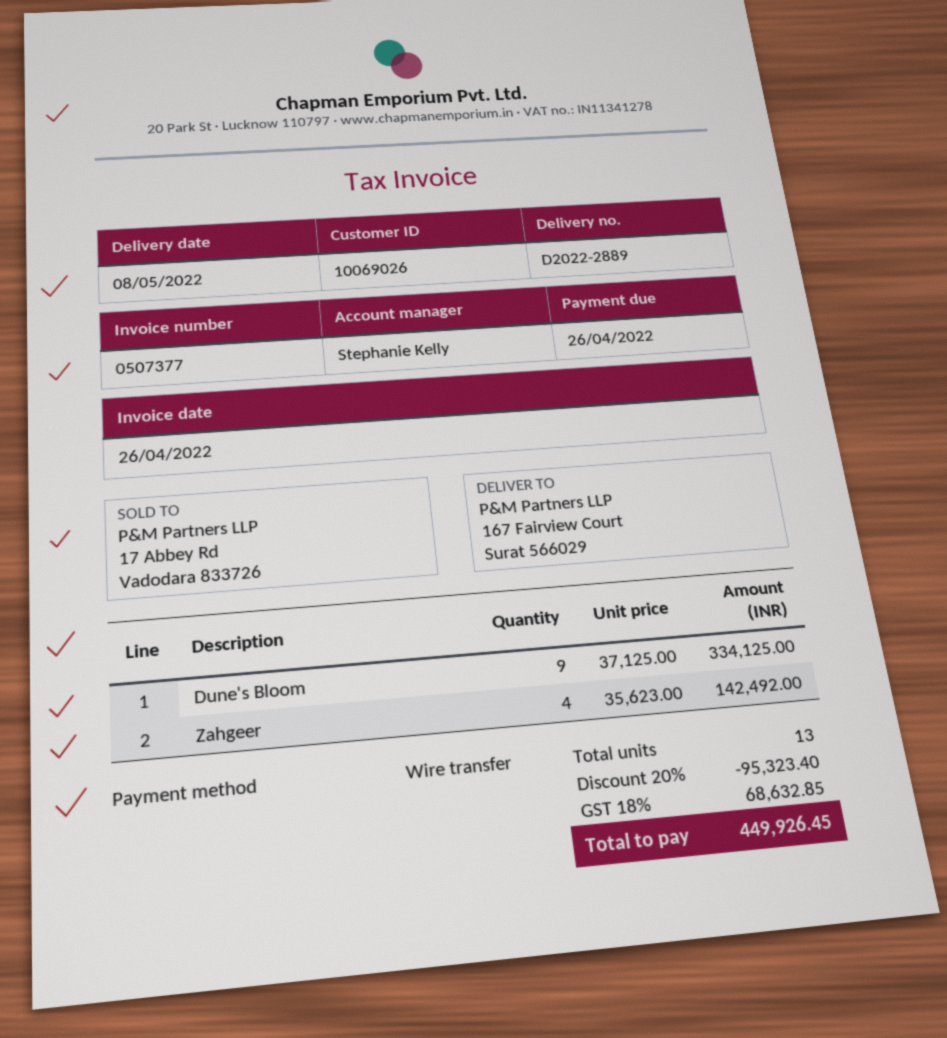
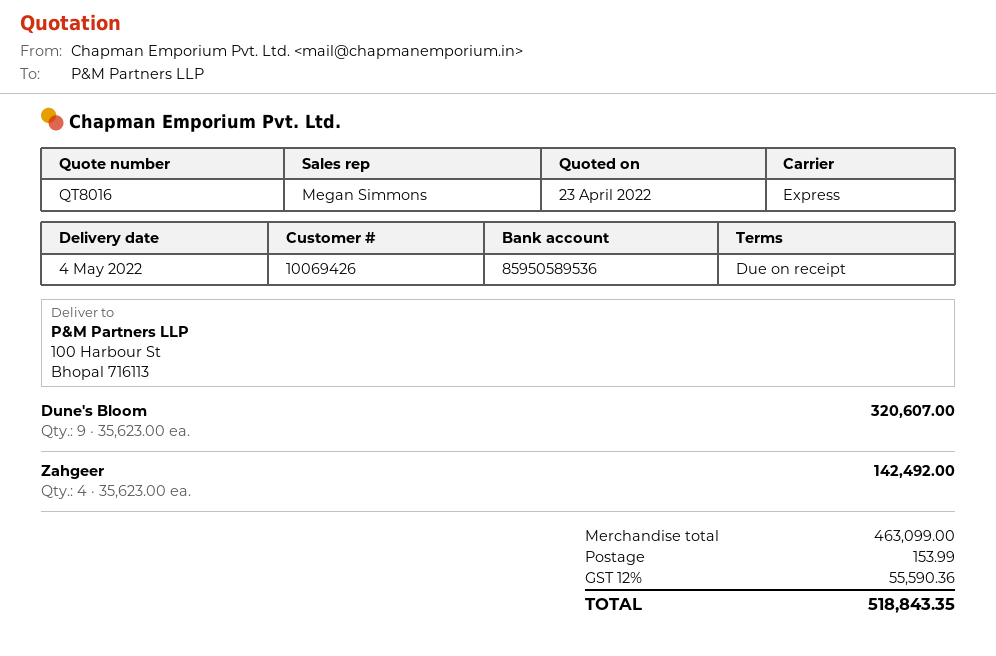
delivery date: 2022-05-08 -> 2022-05-04
customer number: 10069026 -> 10069426
sales rep: Stephanie Kelly -> Megan Simmons
ship to: 167 Fairview Court, Surat 566029 -> 100 Harbour St, Bhopal 716113
Dune's Bloom: 9 x 37125.00 = 334125.00 -> 9 x 35623.00 = 320607.00
discount: 20% = 95323.40 -> none
shipping: none -> 153.99
tax: 18% = 68632.85 -> 12% = 55590.36
total: 449926.45 -> 518843.35

